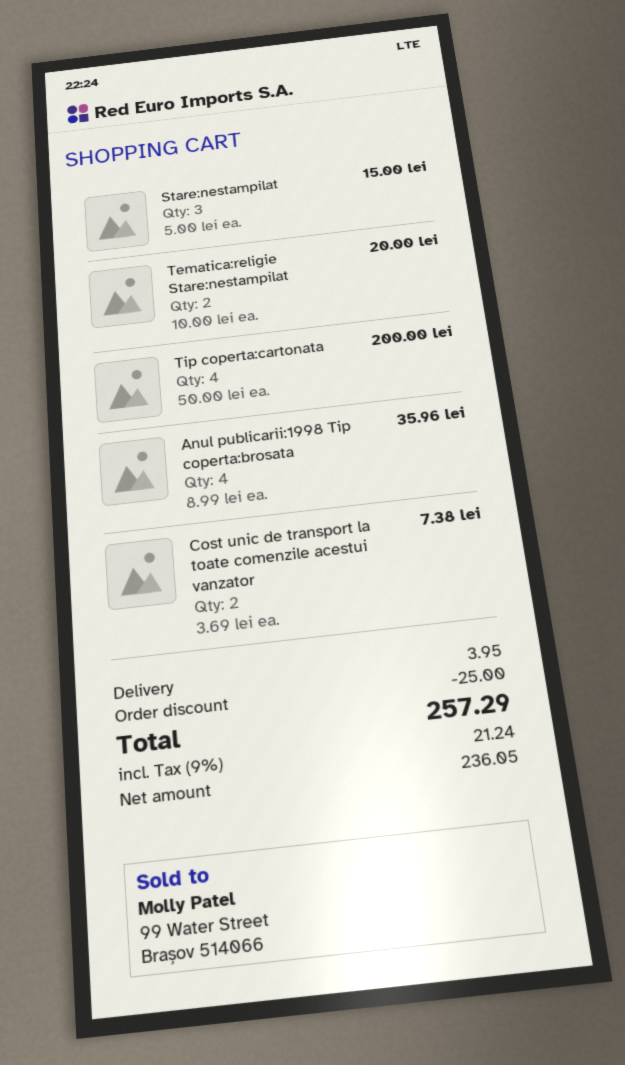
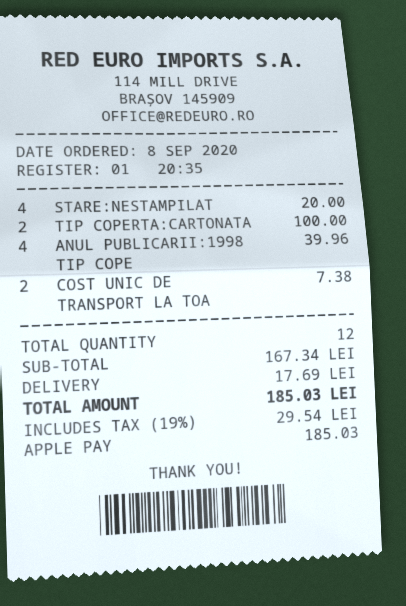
Stare:nestampilat: 3 for 15.00 -> 4 for 20.00
Tematica:religie Stare:nestampilat: 2 for 20.00 -> none
Tip coperta:cartonata: 4 for 200.00 -> 2 for 100.00
Anul publicarii:1998 Tip coperta:brosata: 4 for 35.96 -> 4 for 39.96
discount: 25.00 -> none
shipping: 3.95 -> 17.69
tax: 9% = 21.24 -> 19% = 29.54
total: 257.29 -> 185.03

